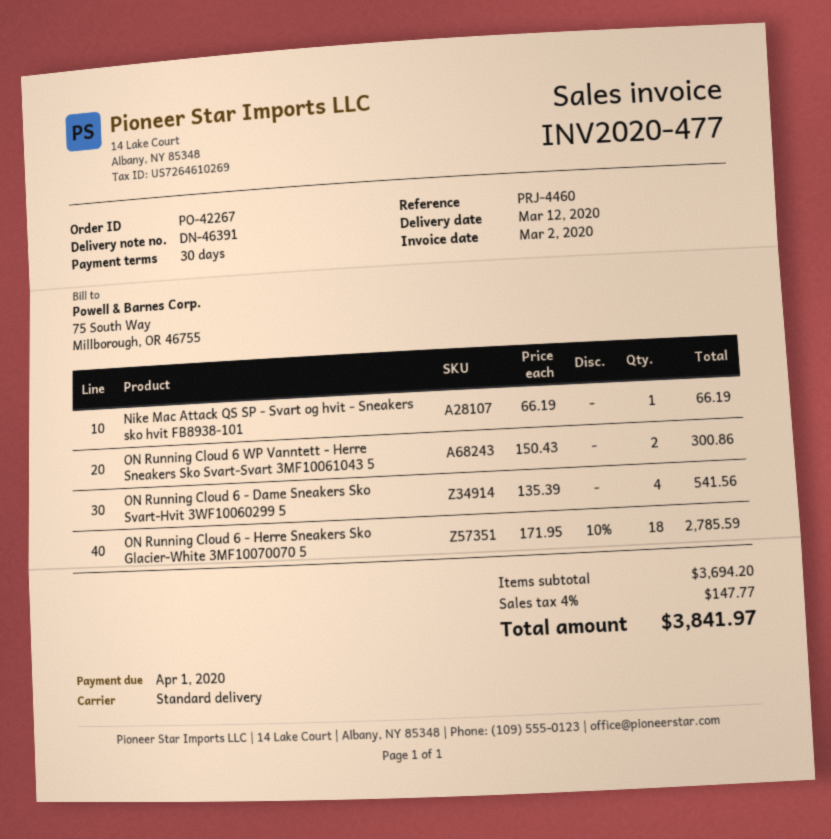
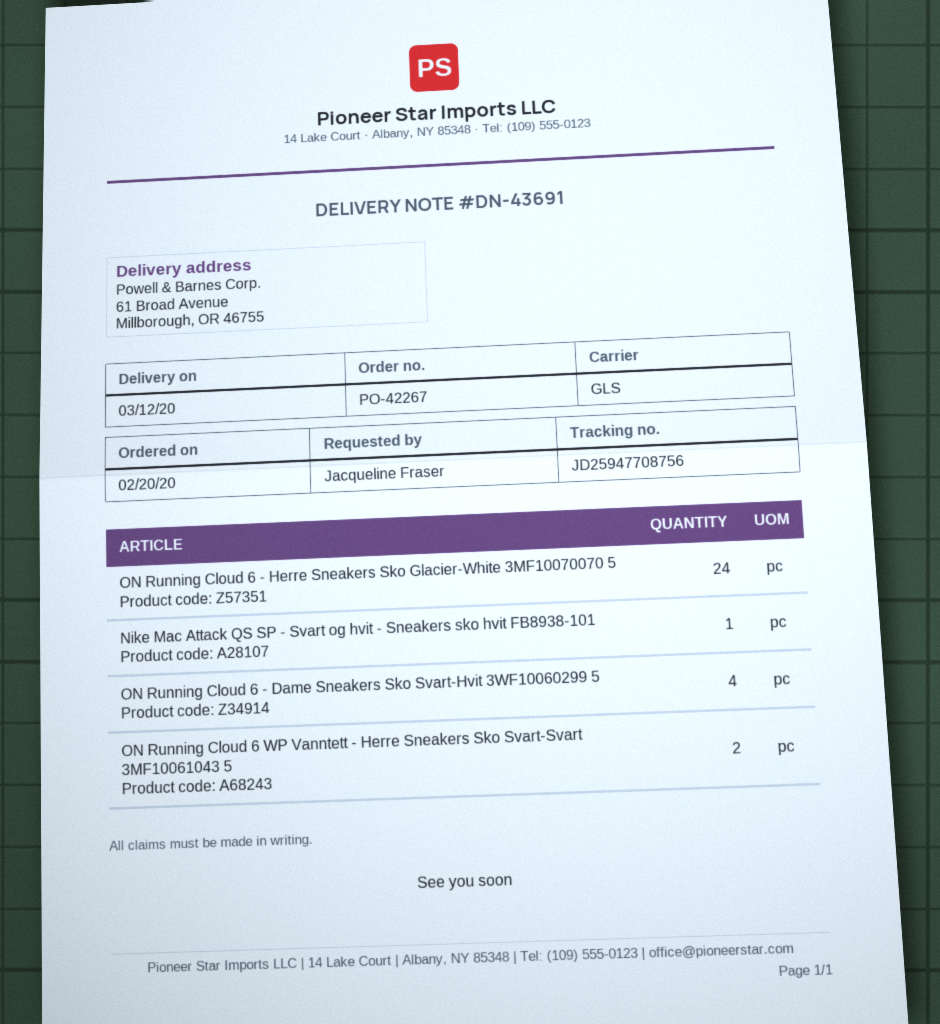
delivery note number: DN-46391 -> DN-43691
shipping method: standard -> GLS
ON Running Cloud 6 - Herre Sneakers Sko Glacier-White 3MF10070070 5: 18 -> 24

